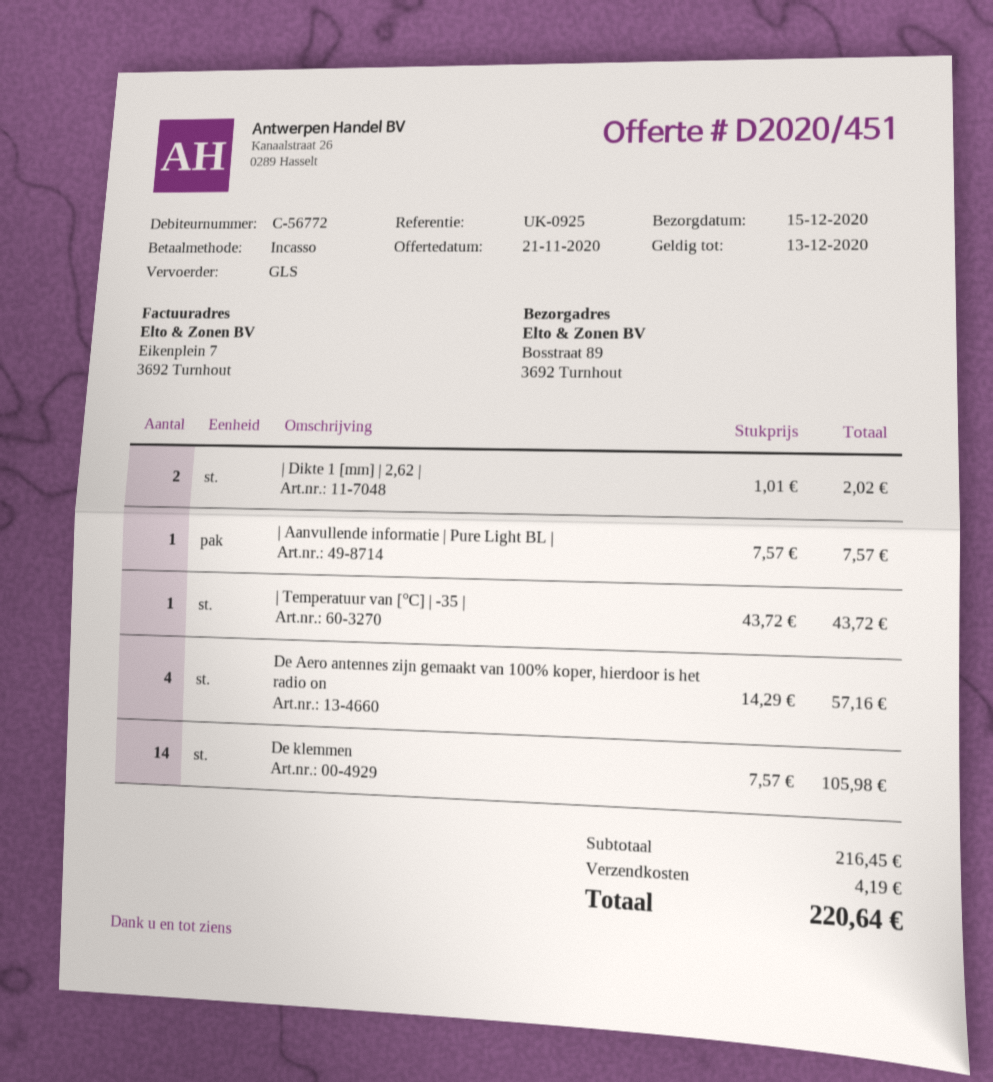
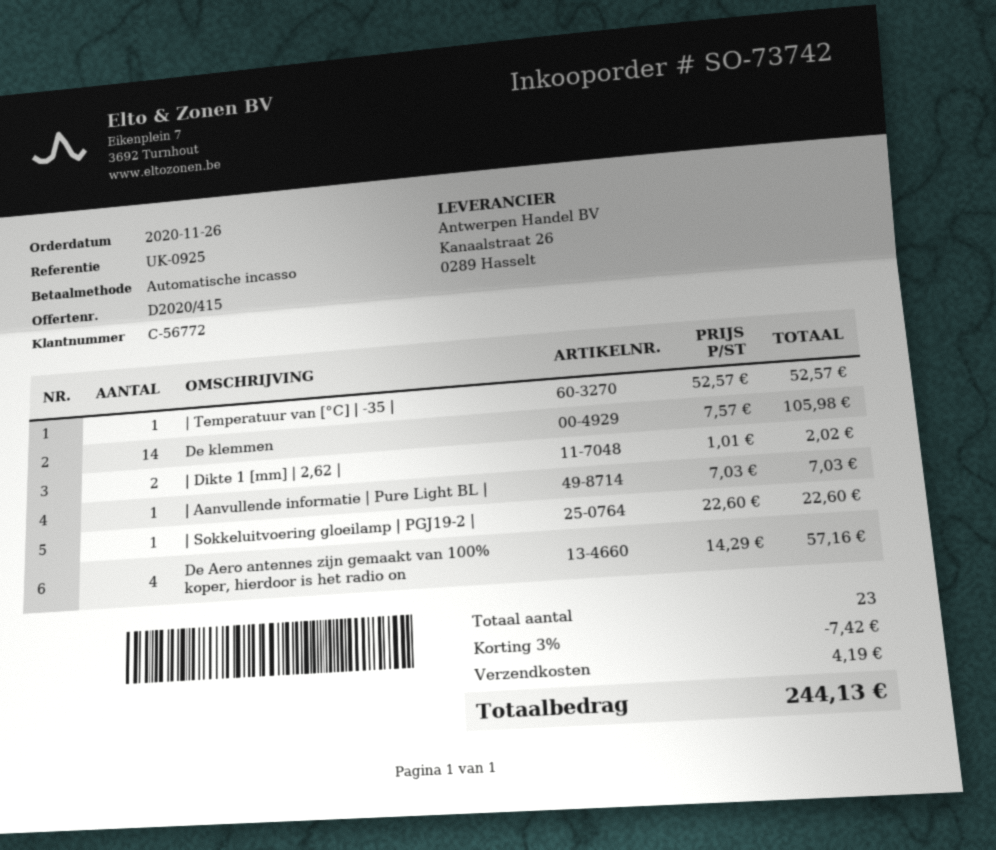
quote number: D2020/451 -> D2020/415
| Aanvullende informatie | Pure Light BL |: 1 x 7.57 = 7.57 -> 1 x 7.03 = 7.03
| Temperatuur van [°C] | -35 |: 1 x 43.72 = 43.72 -> 1 x 52.57 = 52.57
| Sokkeluitvoering gloeilamp | PGJ19-2 |: none -> 1 x 22.60 = 22.60
discount: none -> 3% = 7.42
total: 220.64 -> 244.13

